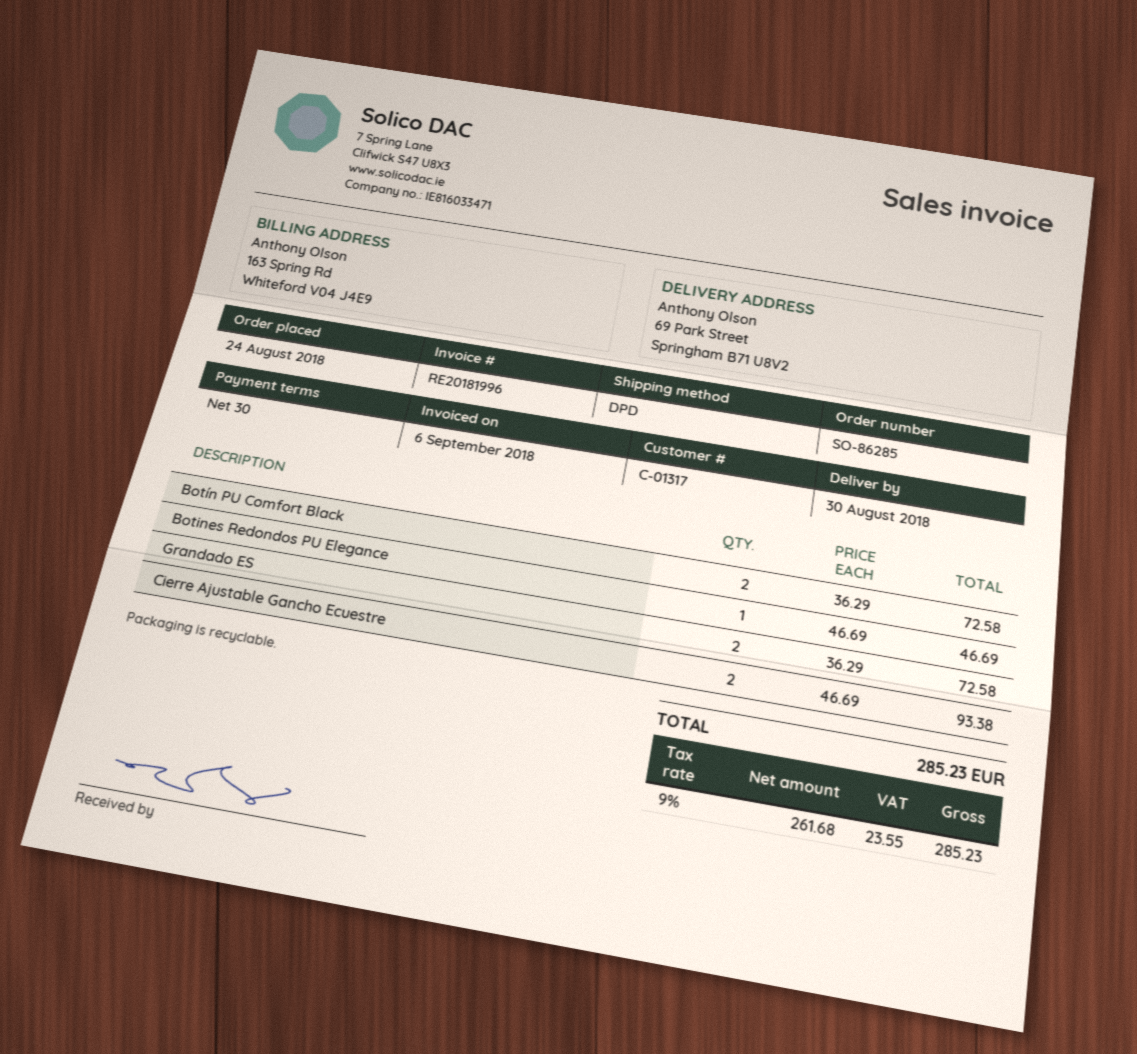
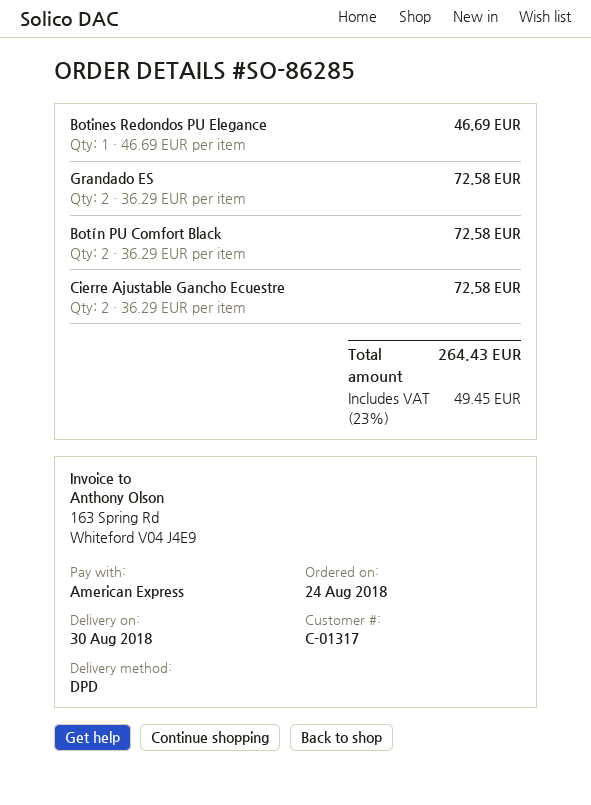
Cierre Ajustable Gancho Ecuestre: 2 x 46.69 = 93.38 -> 2 x 36.29 = 72.58
tax: 9% = 23.55 -> 23% = 49.45
total: 285.23 -> 264.43

